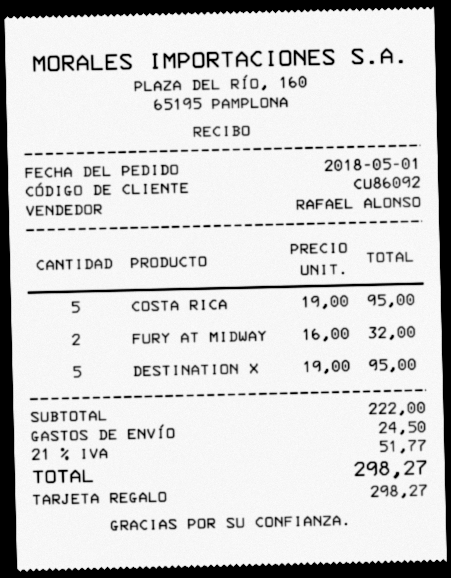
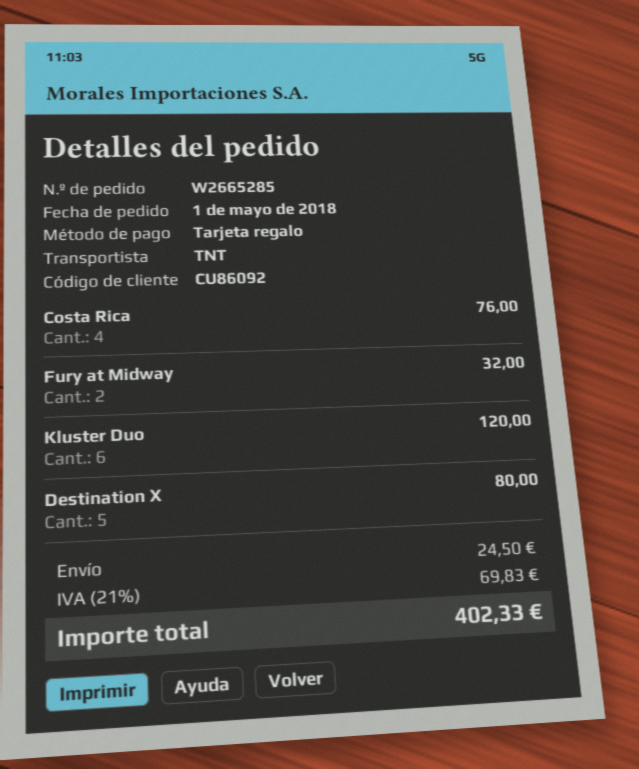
COSTA RICA: 5 for 95.00 -> 4 for 76.00
DESTINATION X: 5 for 95.00 -> 5 for 80.00
Kluster Duo: none -> 6 for 120.00
tax: 21% = 51.77 -> 21% = 69.83
total: 298.27 -> 402.33

